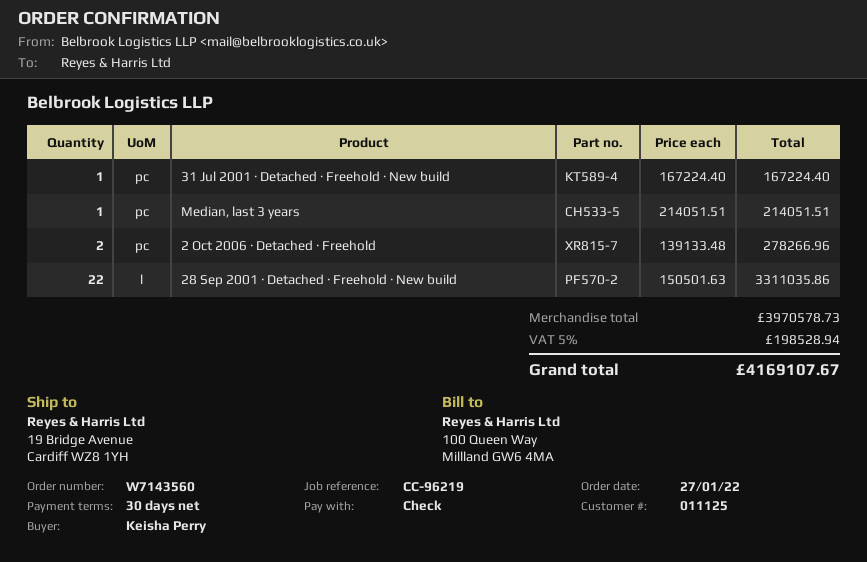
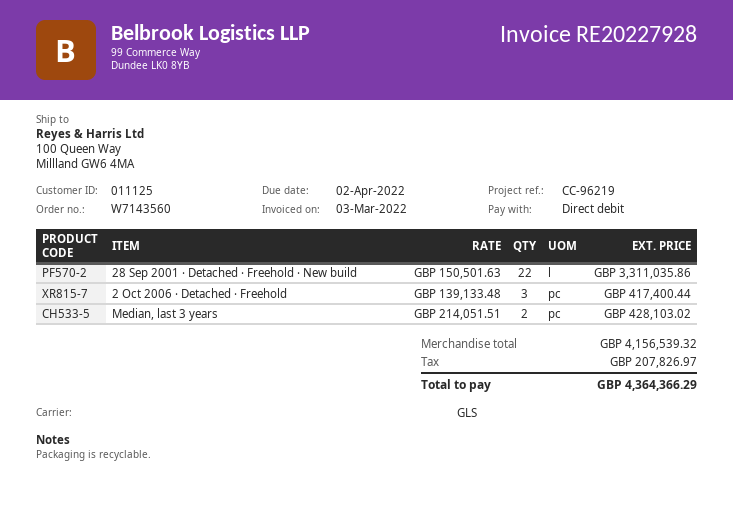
payment method: cheque -> direct debit
ship to: 19 Bridge Avenue, Cardiff WZ8 1YH -> 100 Queen Way, Millland GW6 4MA
31 Jul 2001 · Detached · Freehold · New build: 1 x 167224.40 = 167224.40 -> none
Median, last 3 years: 1 x 214051.51 = 214051.51 -> 2 x 214051.51 = 428103.02
2 Oct 2006 · Detached · Freehold: 2 x 139133.48 = 278266.96 -> 3 x 139133.48 = 417400.44
subtotal: 3970578.73 -> 4156539.32
tax: 198528.94 -> 207826.97
total: 4169107.67 -> 4364366.29

